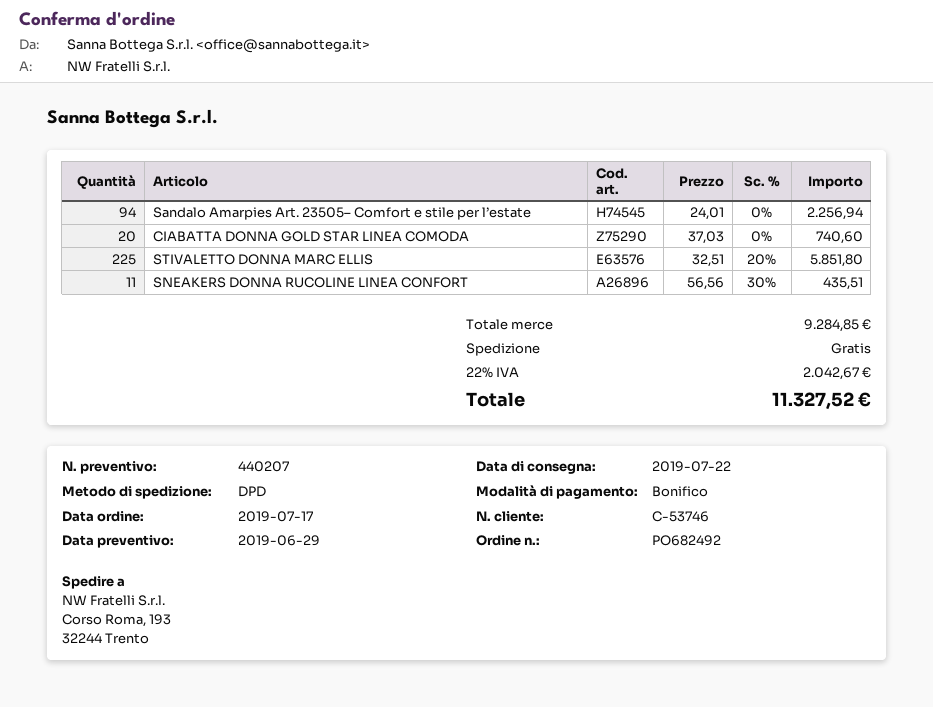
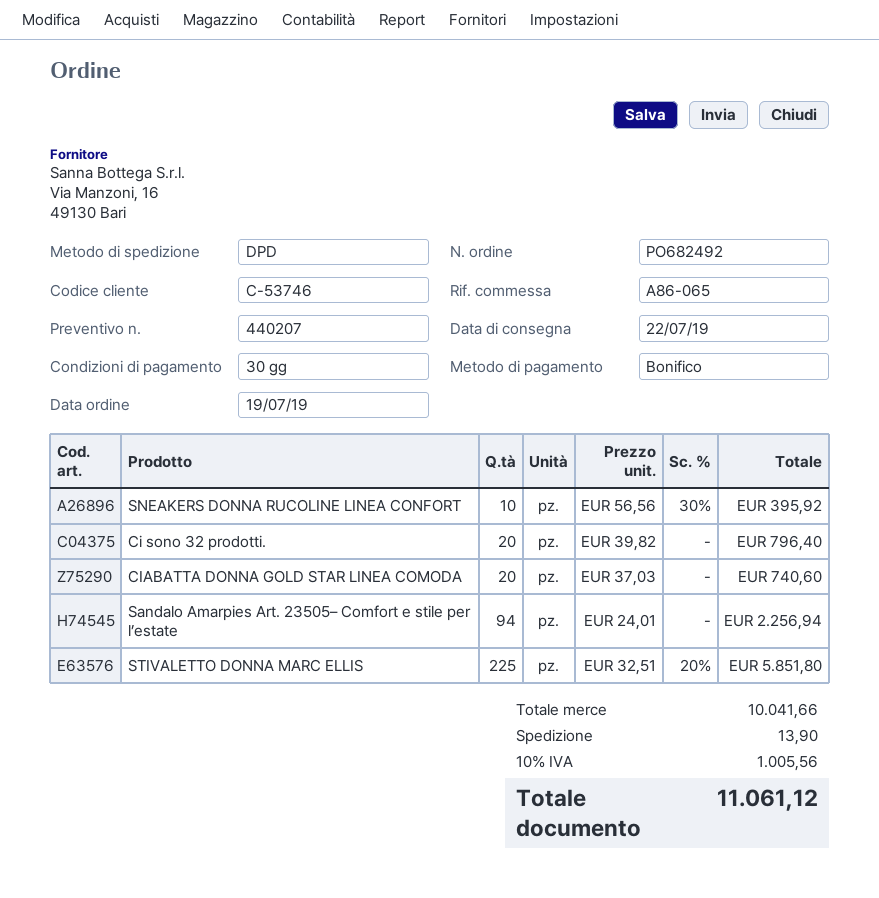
order date: 2019-07-17 -> 2019-07-19
SNEAKERS DONNA RUCOLINE LINEA CONFORT: 11 x 56.56 - 30% = 435.51 -> 10 x 56.56 - 30% = 395.92
Ci sono 32 prodotti.: none -> 20 x 39.82 = 796.40
subtotal: 9284.85 -> 10041.66
shipping: 0.00 -> 13.90
tax: 22% = 2042.67 -> 10% = 1005.56
total: 11327.52 -> 11061.12

